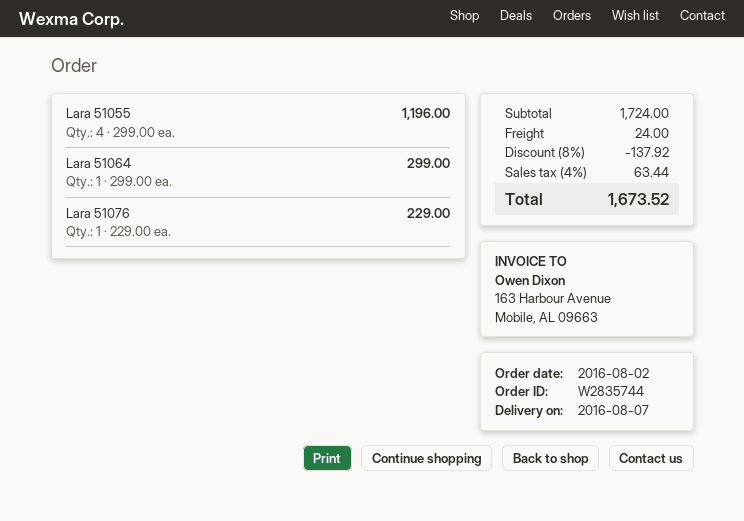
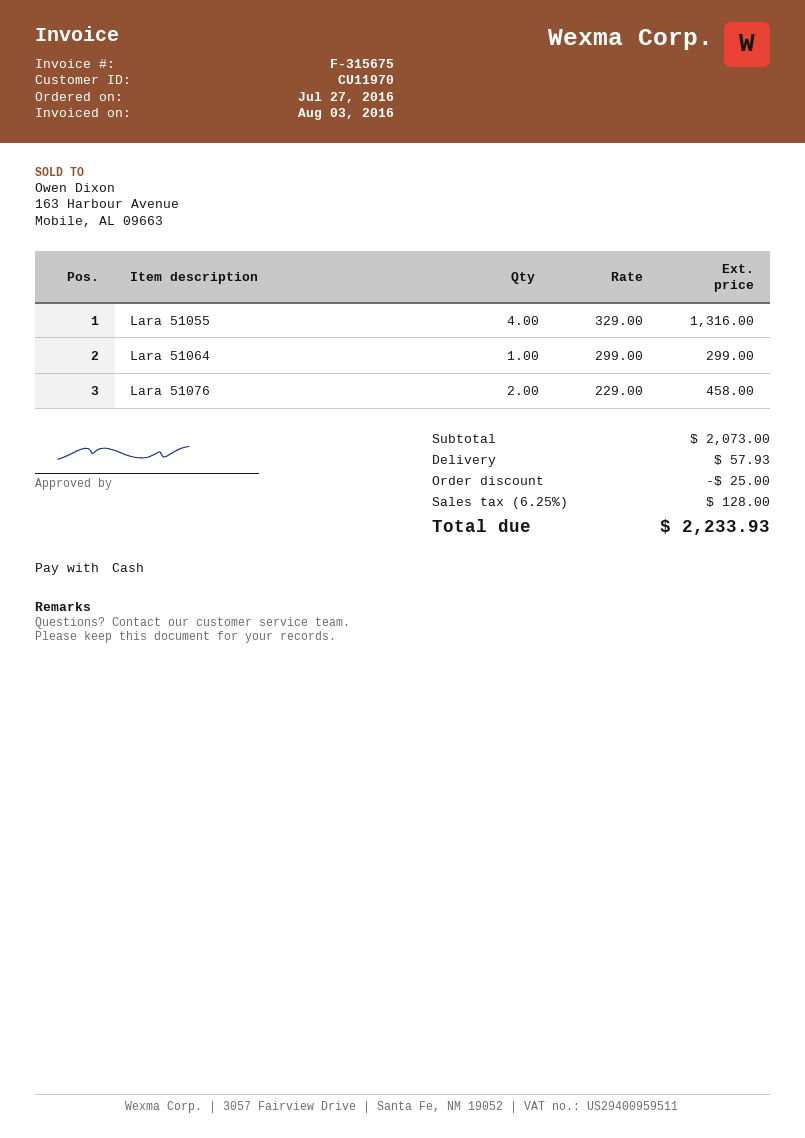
order date: 2016-08-02 -> 2016-07-27
Lara 51055: 4 x 299.00 = 1196.00 -> 4 x 329.00 = 1316.00
Lara 51076: 1 x 229.00 = 229.00 -> 2 x 229.00 = 458.00
subtotal: 1724.00 -> 2073.00
discount: 137.92 -> 25.00
shipping: 24.00 -> 57.93
tax: 4% = 63.44 -> 6.25% = 128.00
total: 1673.52 -> 2233.93

